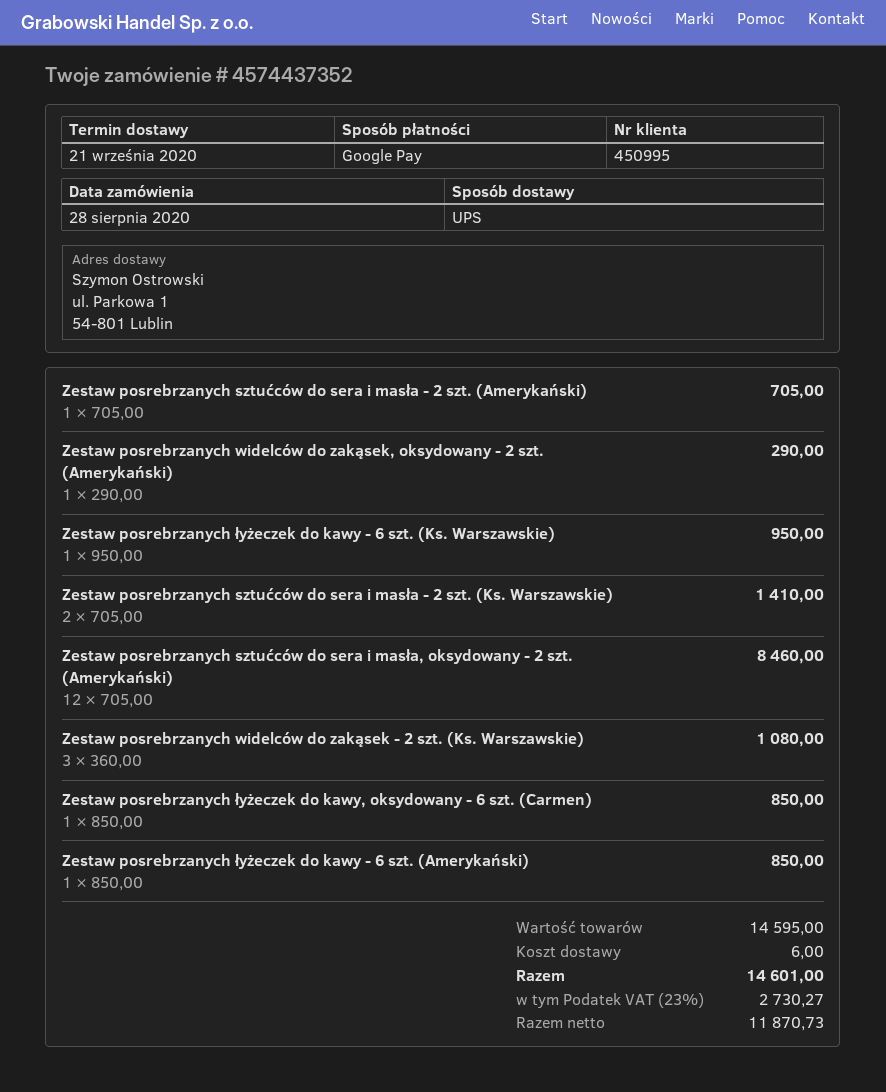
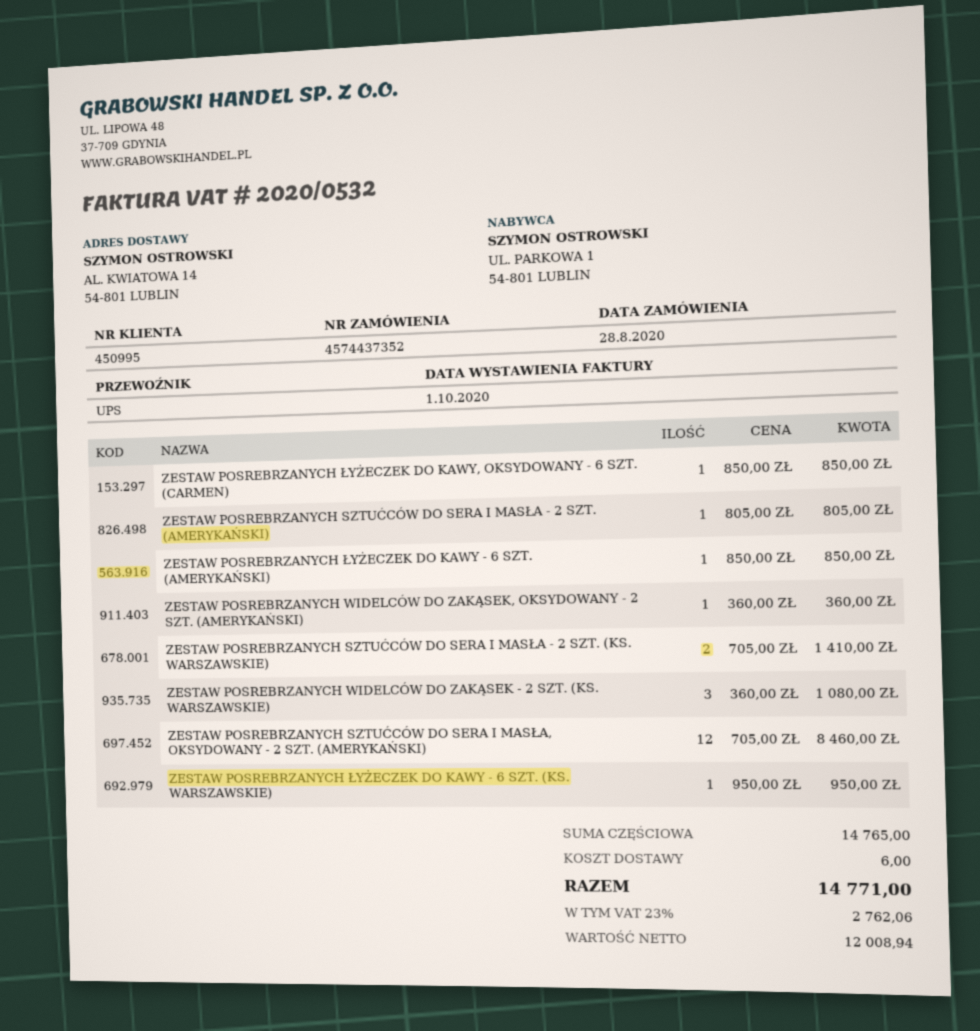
ship to: ul. Parkowa 1, 54-801 Lublin -> AL. KWIATOWA 14, 54-801 LUBLIN
Zestaw posrebrzanych sztućców do sera i masła - 2 szt. (Amerykański): 1 x 705.00 = 705.00 -> 1 x 805.00 = 805.00
Zestaw posrebrzanych widelców do zakąsek, oksydowany - 2 szt. (Amerykański): 1 x 290.00 = 290.00 -> 1 x 360.00 = 360.00
subtotal: 14595.00 -> 14765.00
net: 11870.73 -> 12008.94
tax: 23% = 2730.27 -> 23% = 2762.06
total: 14601.00 -> 14771.00

